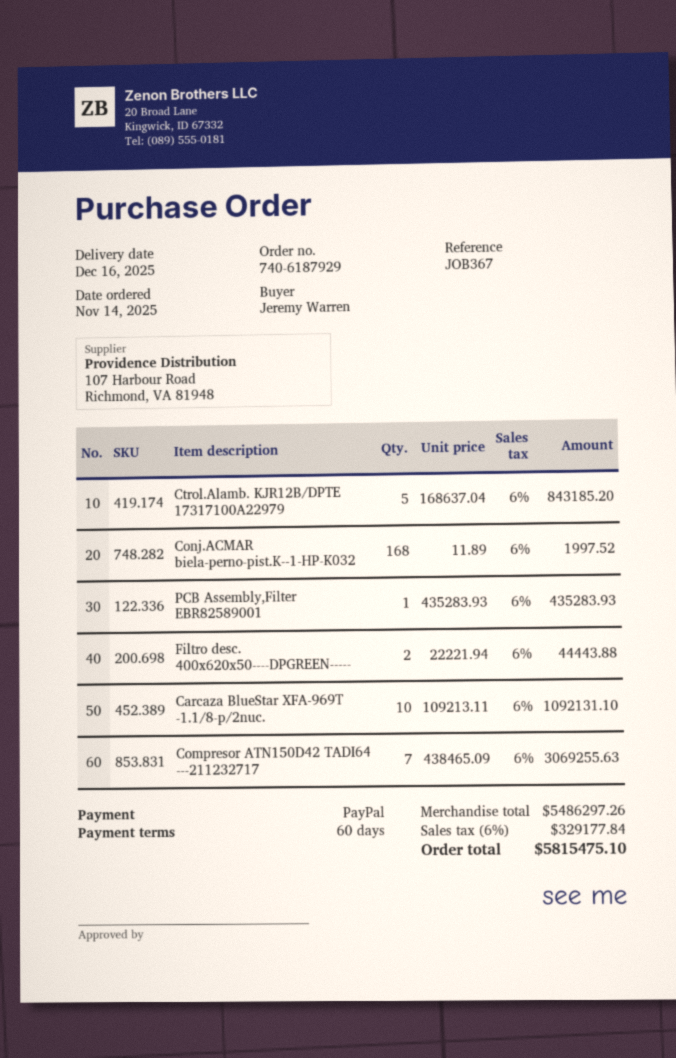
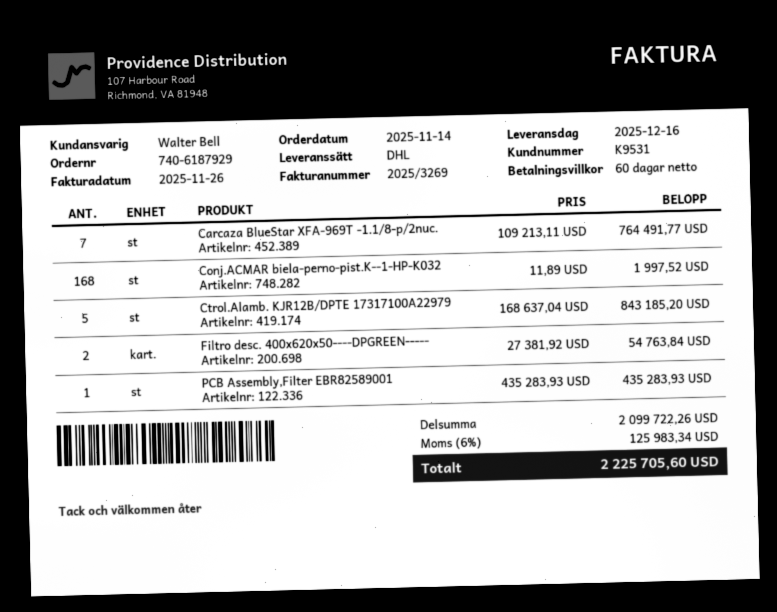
Filtro desc. 400x620x50----DPGREEN-----: 2 x 22221.94 = 44443.88 -> 2 x 27381.92 = 54763.84
Carcaza BlueStar XFA-969T -1.1/8-p/2nuc.: 10 x 109213.11 = 1092131.10 -> 7 x 109213.11 = 764491.77
Compresor ATN150D42 TADI64 ---211232717: 7 x 438465.09 = 3069255.63 -> none
subtotal: 5486297.26 -> 2099722.26
tax: 6% = 329177.84 -> 6% = 125983.34
total: 5815475.10 -> 2225705.60

